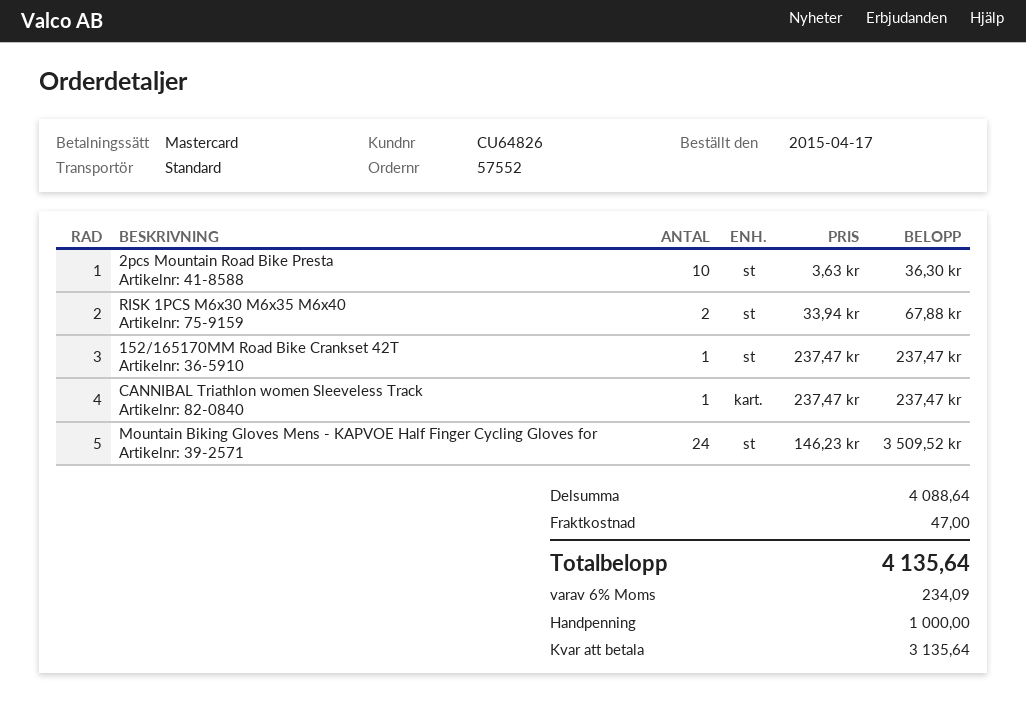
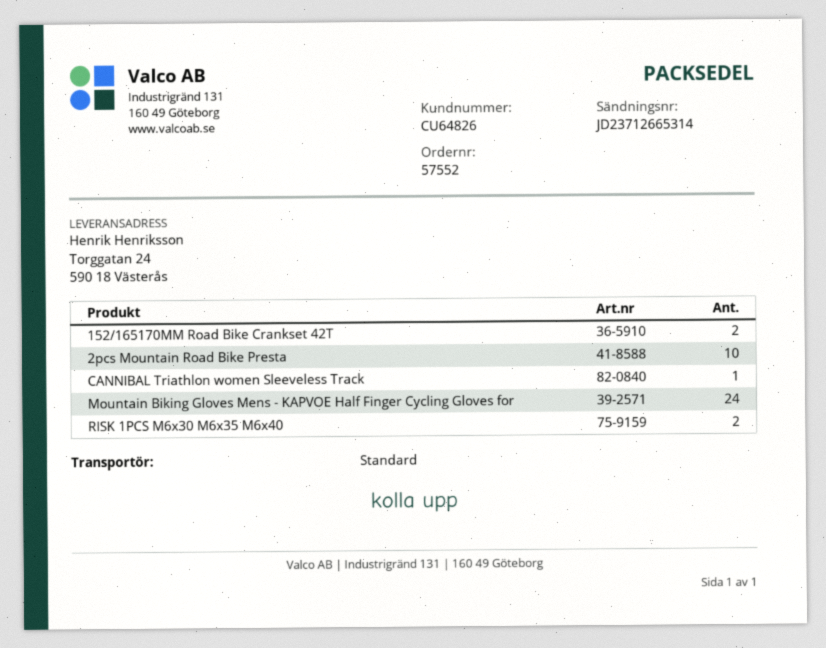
152/165170MM Road Bike Crankset 42T: 1 -> 2

